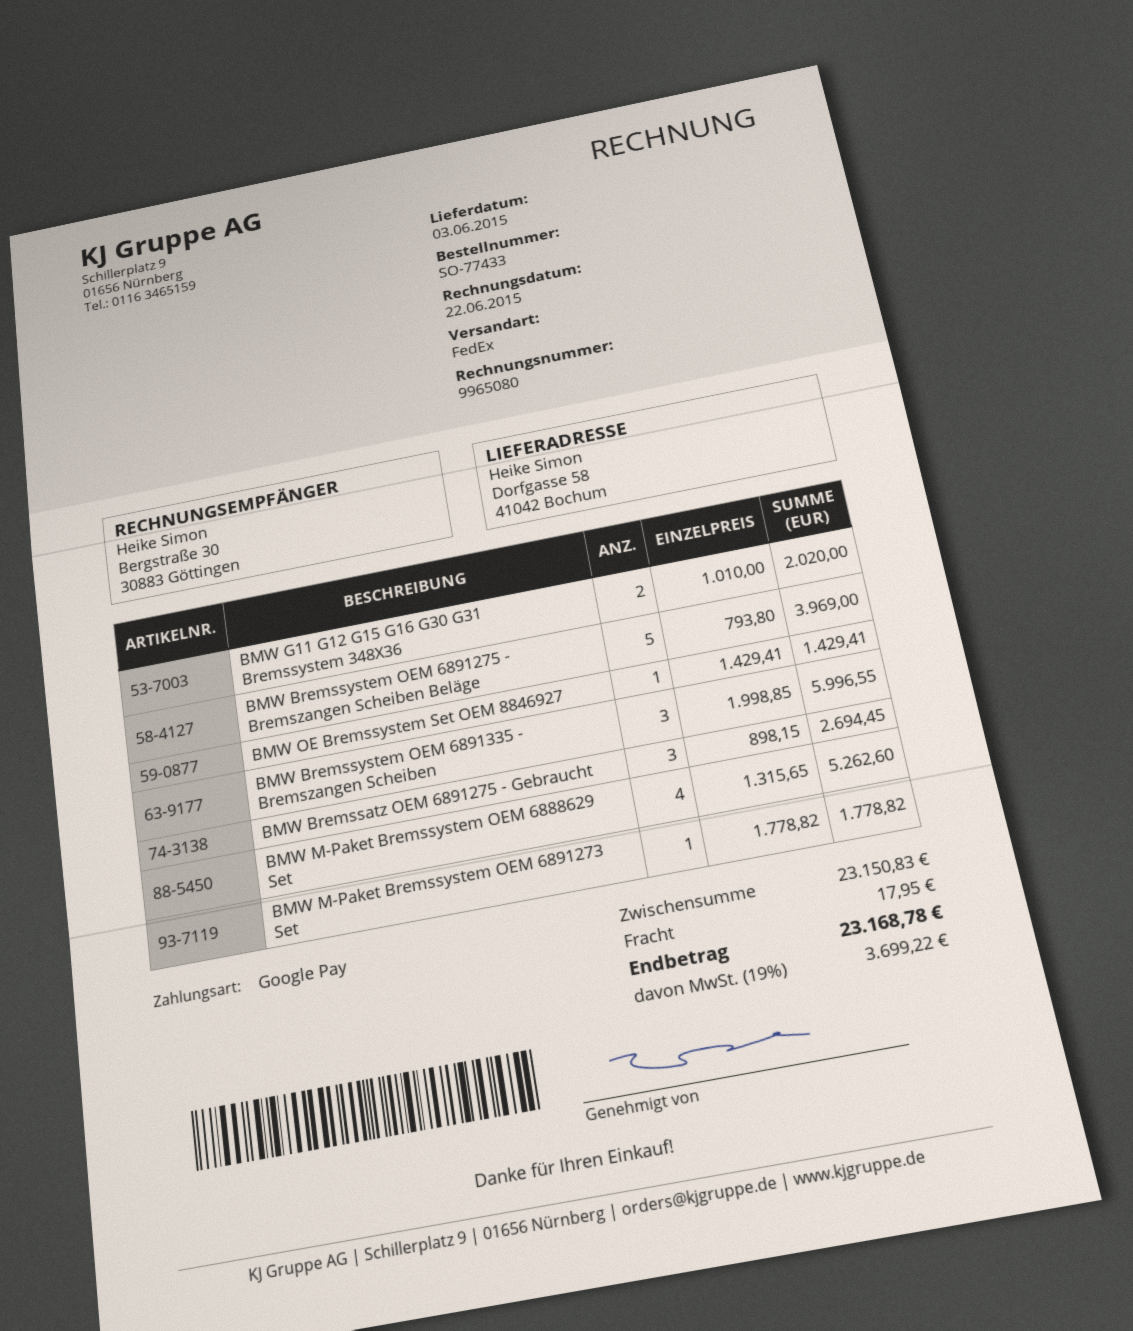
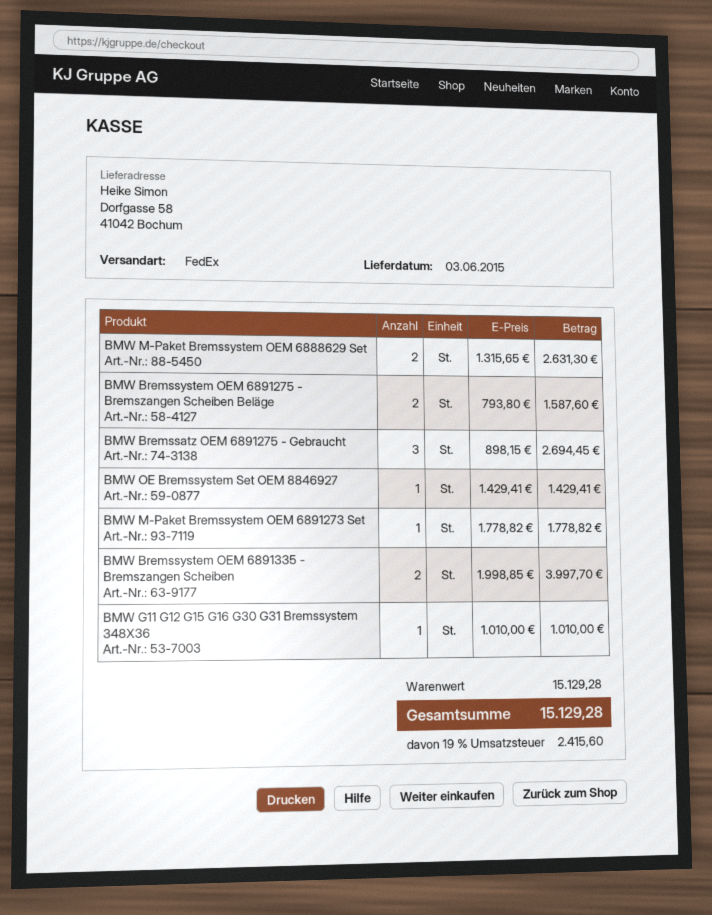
BMW G11 G12 G15 G16 G30 G31 Bremssystem 348X36: 2 x 1010.00 = 2020.00 -> 1 x 1010.00 = 1010.00
BMW Bremssystem OEM 6891275 - Bremszangen Scheiben Beläge: 5 x 793.80 = 3969.00 -> 2 x 793.80 = 1587.60
BMW Bremssystem OEM 6891335 - Bremszangen Scheiben: 3 x 1998.85 = 5996.55 -> 2 x 1998.85 = 3997.70
BMW M-Paket Bremssystem OEM 6888629 Set: 4 x 1315.65 = 5262.60 -> 2 x 1315.65 = 2631.30
subtotal: 23150.83 -> 15129.28
shipping: 17.95 -> none
tax: 19% = 3699.22 -> 19% = 2415.60
total: 23168.78 -> 15129.28

